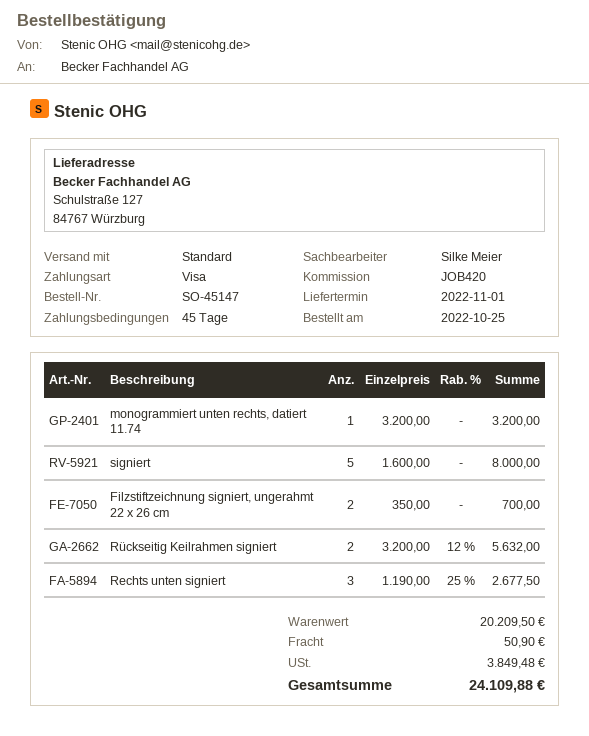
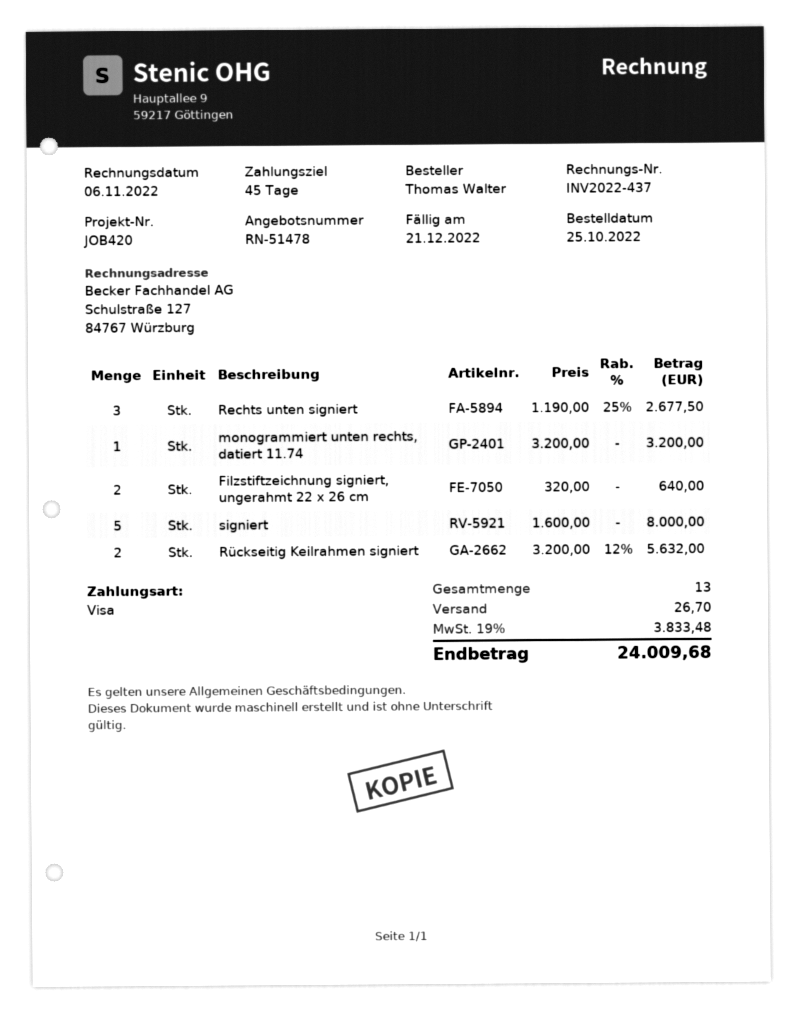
Filzstiftzeichnung signiert, ungerahmt 22 x 26 cm: 2 x 350.00 = 700.00 -> 2 x 320.00 = 640.00
shipping: 50.90 -> 26.70
tax: 3849.48 -> 3833.48
total: 24109.88 -> 24009.68

